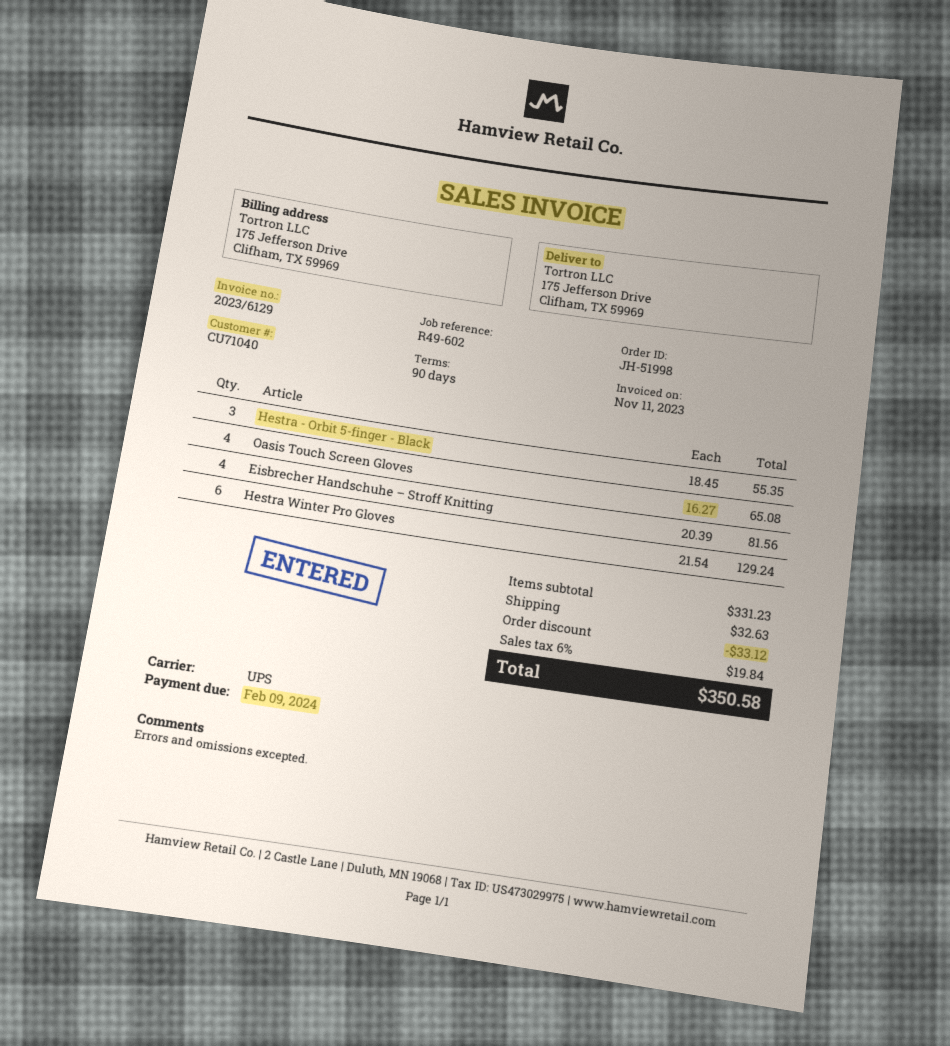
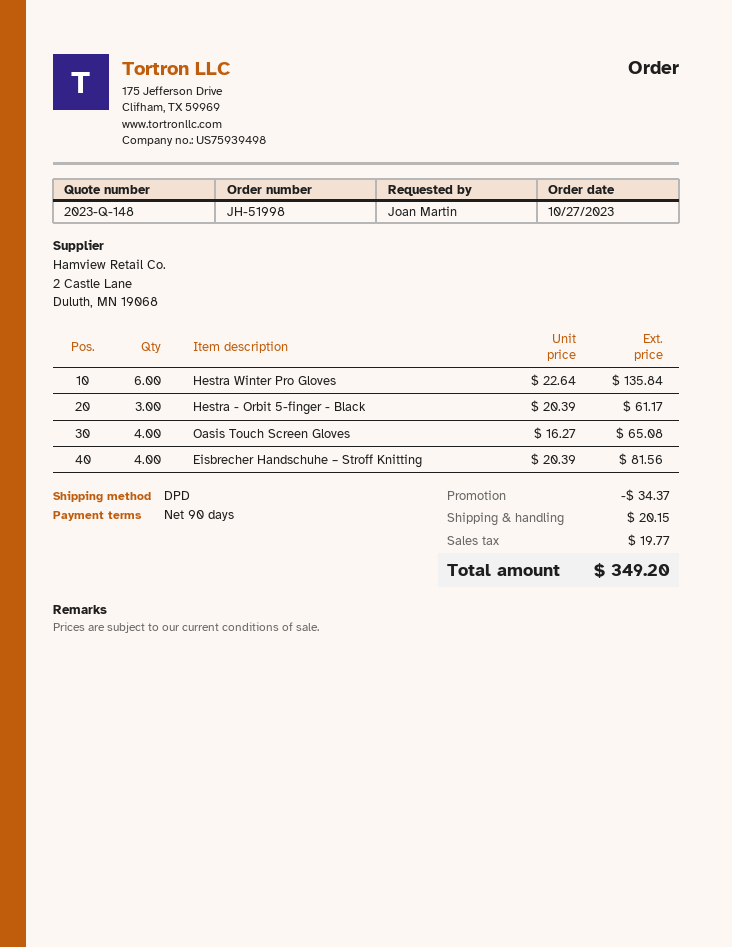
shipping method: UPS -> DPD
Hestra - Orbit 5-finger - Black: 3 x 18.45 = 55.35 -> 3 x 20.39 = 61.17
Hestra Winter Pro Gloves: 6 x 21.54 = 129.24 -> 6 x 22.64 = 135.84
discount: 33.12 -> 34.37
shipping: 32.63 -> 20.15
tax: 19.84 -> 19.77
total: 350.58 -> 349.20

